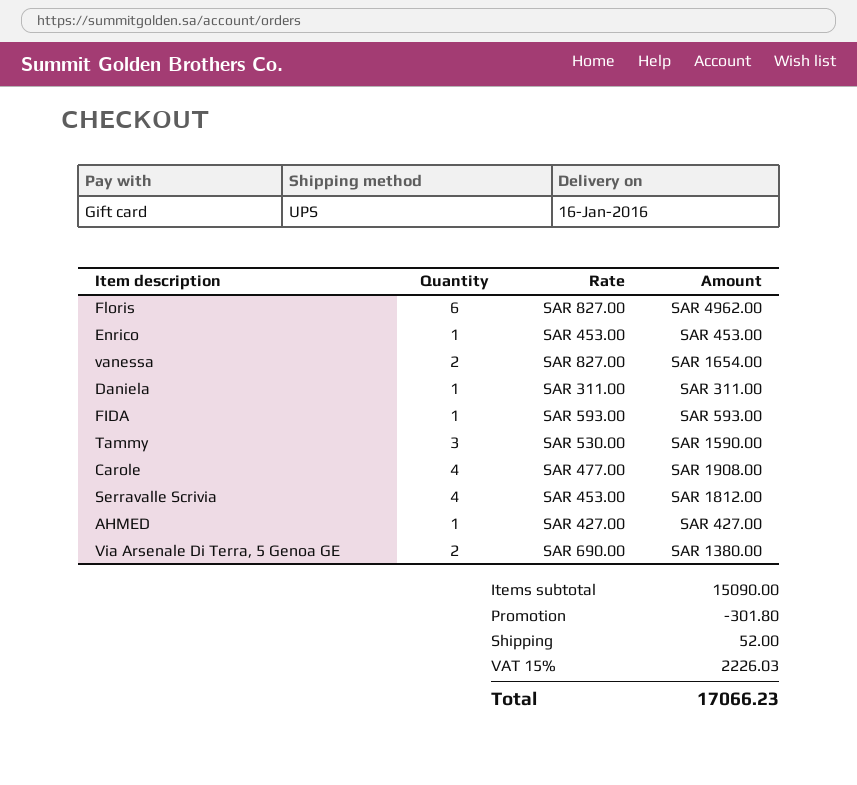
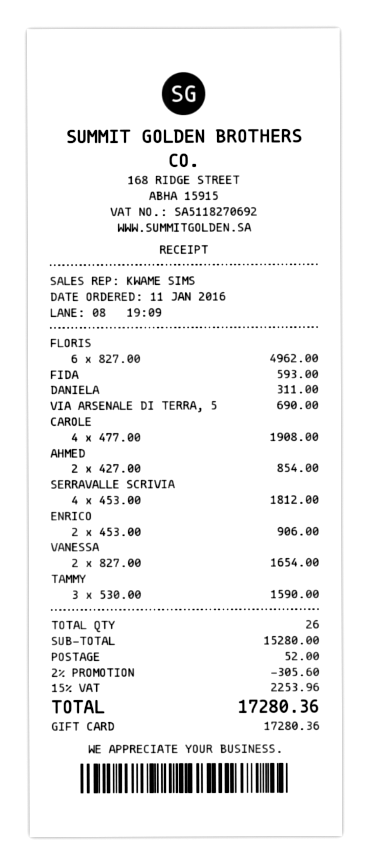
Enrico: 1 x 453.00 = 453.00 -> 2 x 453.00 = 906.00
AHMED: 1 x 427.00 = 427.00 -> 2 x 427.00 = 854.00
Via Arsenale Di Terra, 5 Genoa GE: 2 x 690.00 = 1380.00 -> 1 x 690.00 = 690.00
subtotal: 15090.00 -> 15280.00
discount: 301.80 -> 305.60
tax: 15% = 2226.03 -> 15% = 2253.96
total: 17066.23 -> 17280.36

